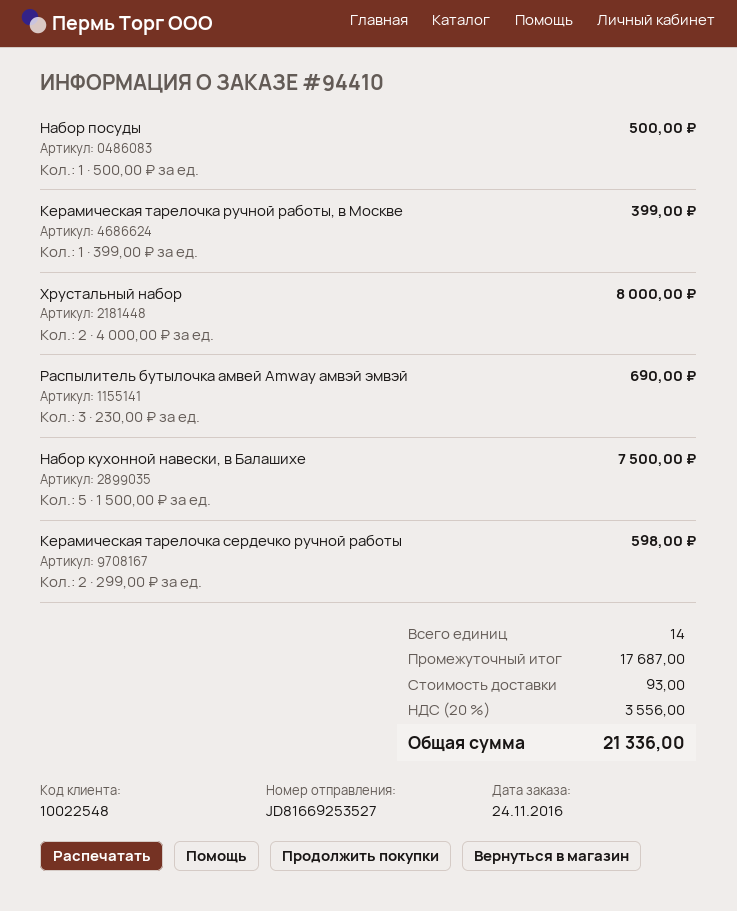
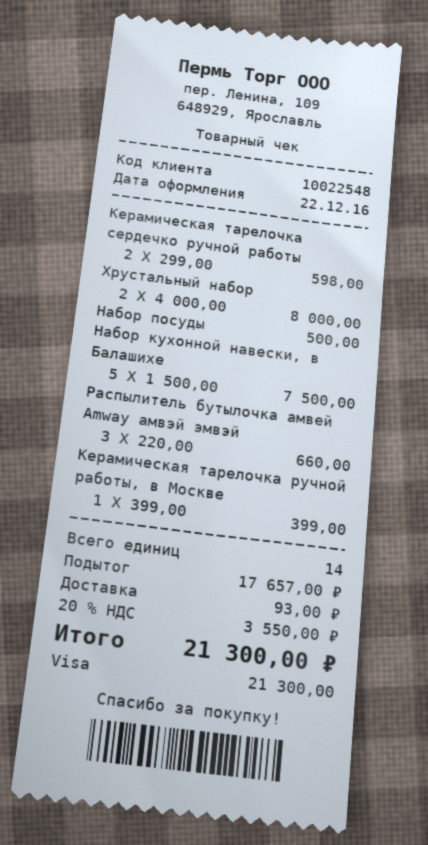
order date: 2016-11-24 -> 2016-12-22
Распылитель бутылочка амвей Amway амвэй эмвэй: 3 x 230.00 = 690.00 -> 3 x 220.00 = 660.00
subtotal: 17687.00 -> 17657.00
tax: 20% = 3556.00 -> 20% = 3550.00
total: 21336.00 -> 21300.00

